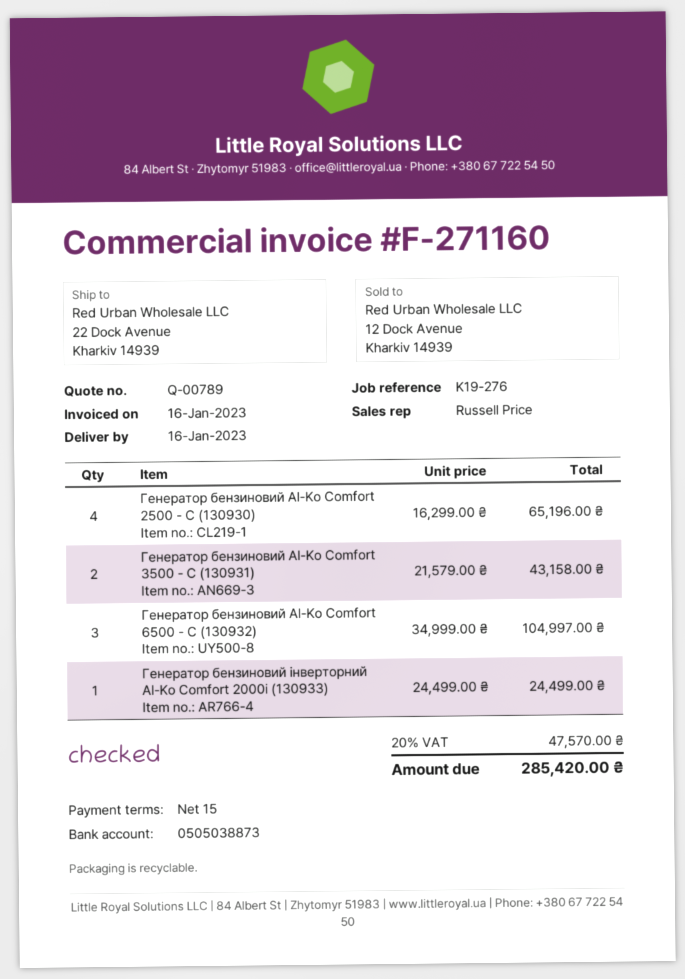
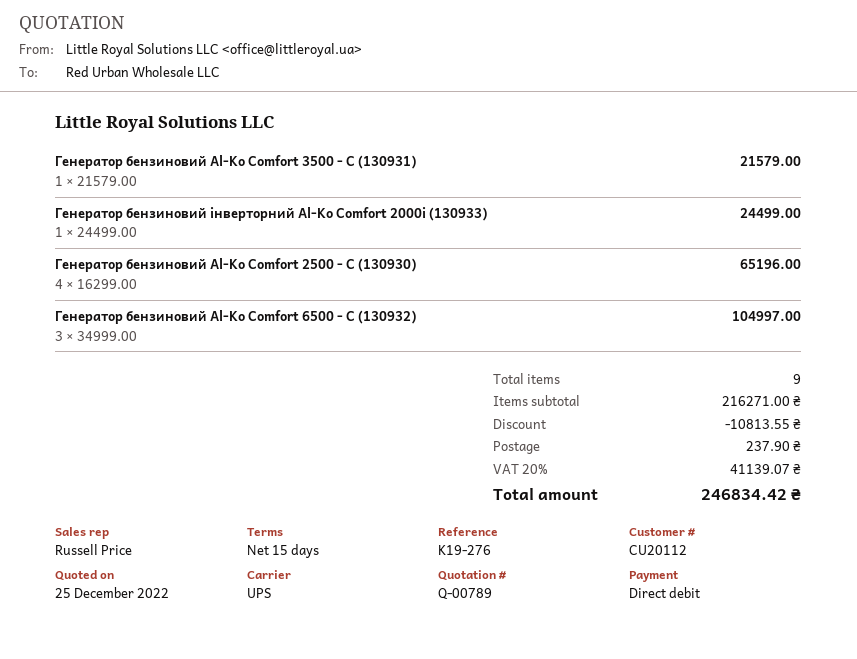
Генератор бензиновий Al-Ko Comfort 3500 - C (130931): 2 x 21579.00 = 43158.00 -> 1 x 21579.00 = 21579.00
discount: none -> 10813.55
shipping: none -> 237.90
tax: 20% = 47570.00 -> 20% = 41139.07
total: 285420.00 -> 246834.42

